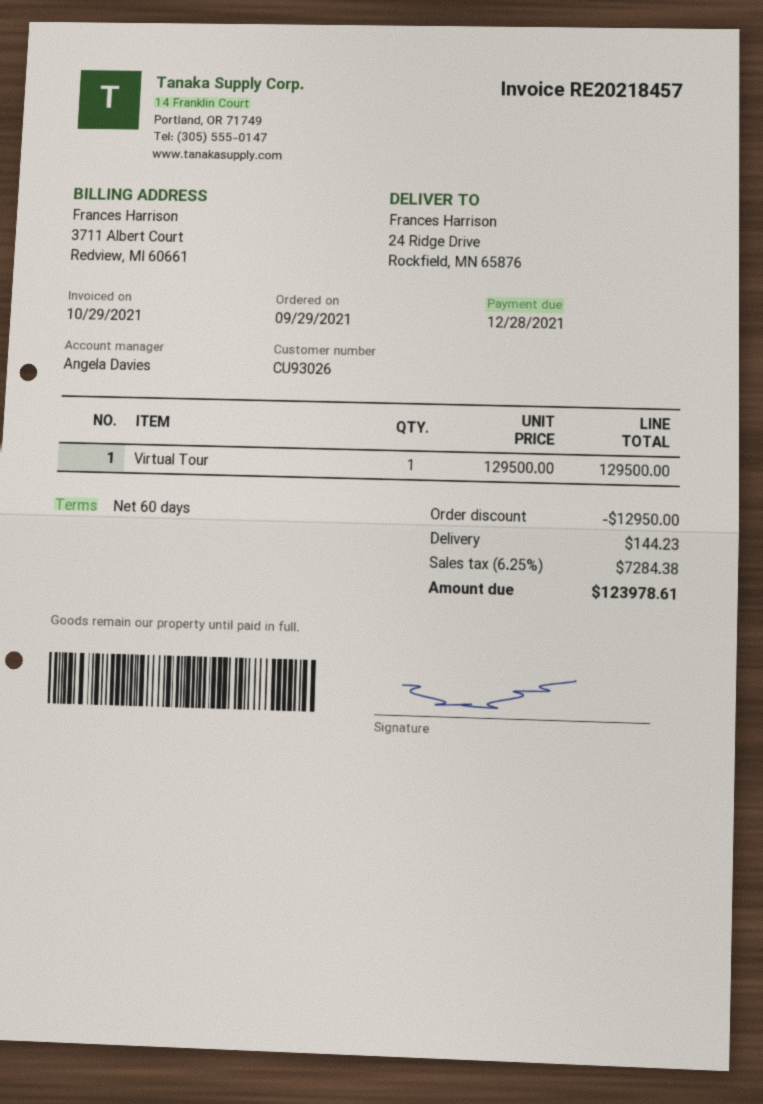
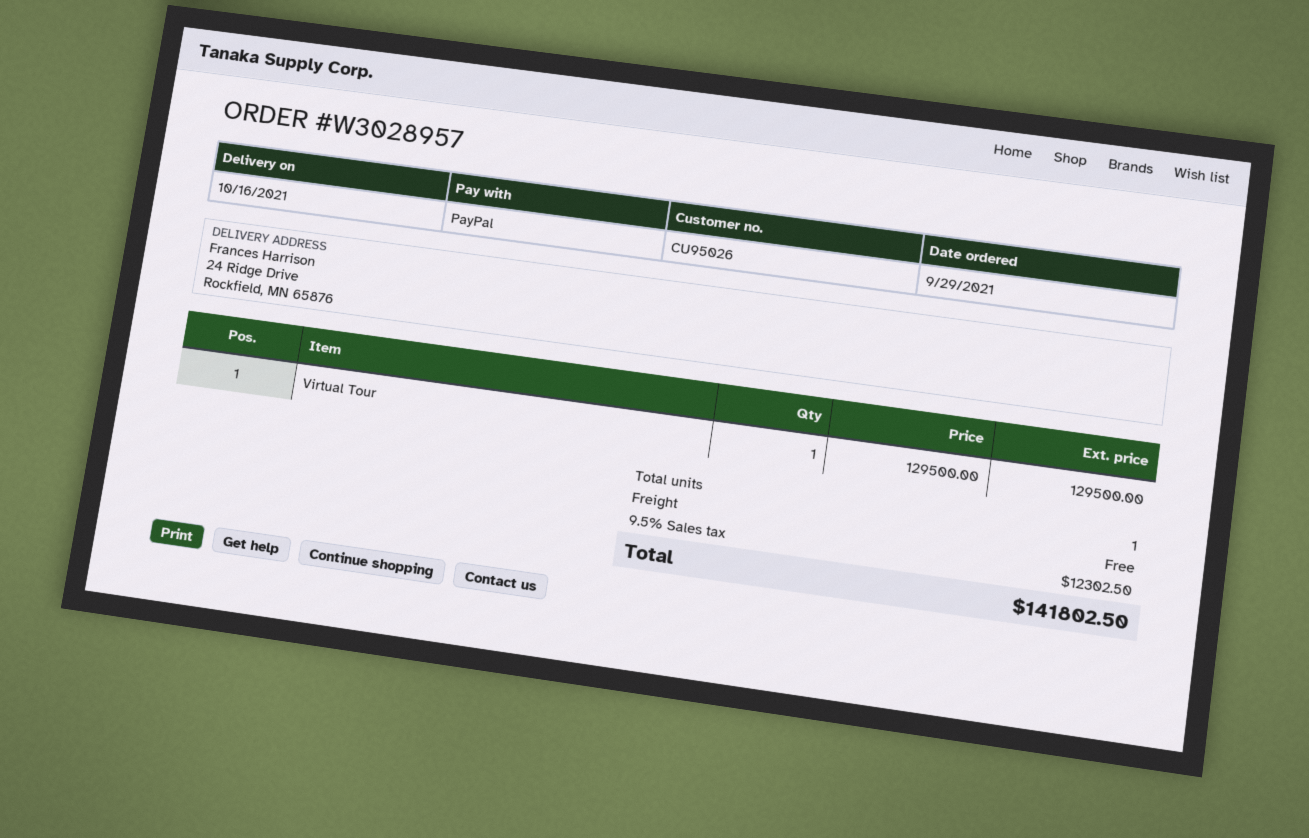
customer number: CU93026 -> CU95026
discount: 12950.00 -> none
shipping: 144.23 -> 0.00
tax: 6.25% = 7284.38 -> 9.5% = 12302.50
total: 123978.61 -> 141802.50

